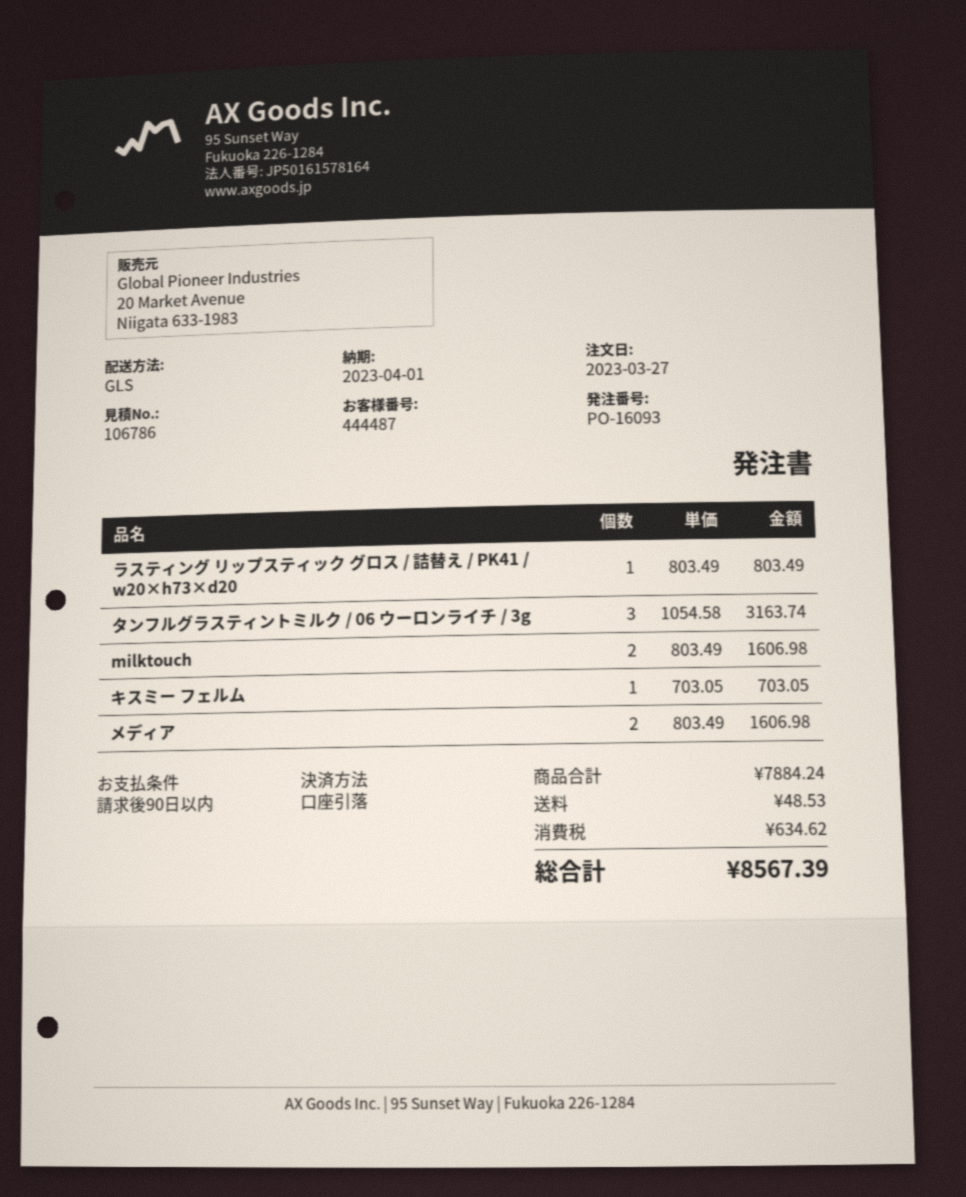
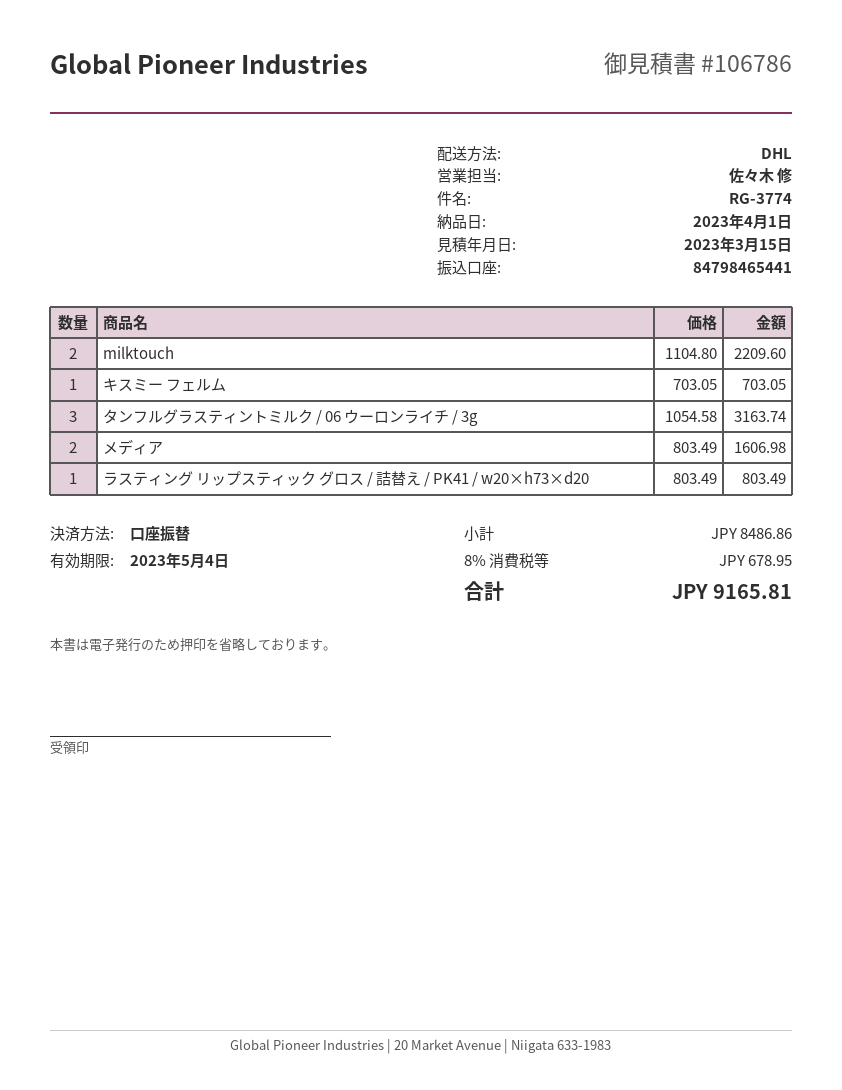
shipping method: GLS -> DHL
milktouch: 2 x 803.49 = 1606.98 -> 2 x 1104.80 = 2209.60
subtotal: 7884.24 -> 8486.86
shipping: 48.53 -> none
tax: 634.62 -> 678.95
total: 8567.39 -> 9165.81

